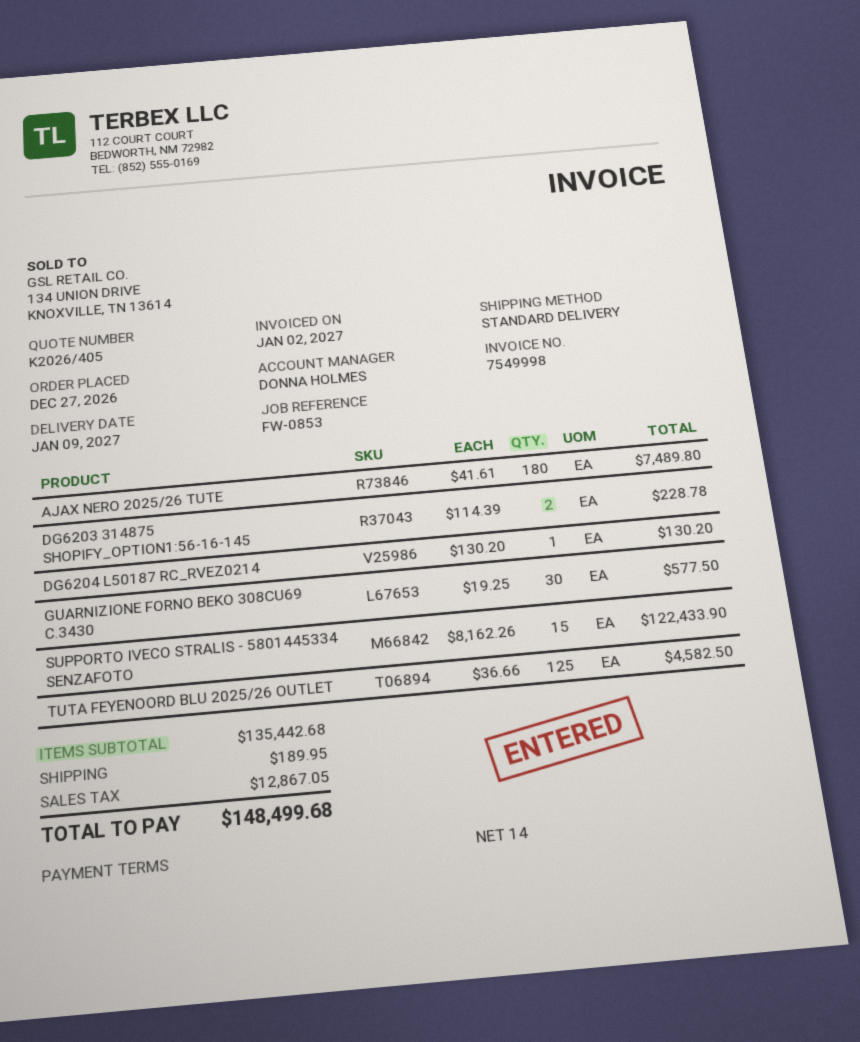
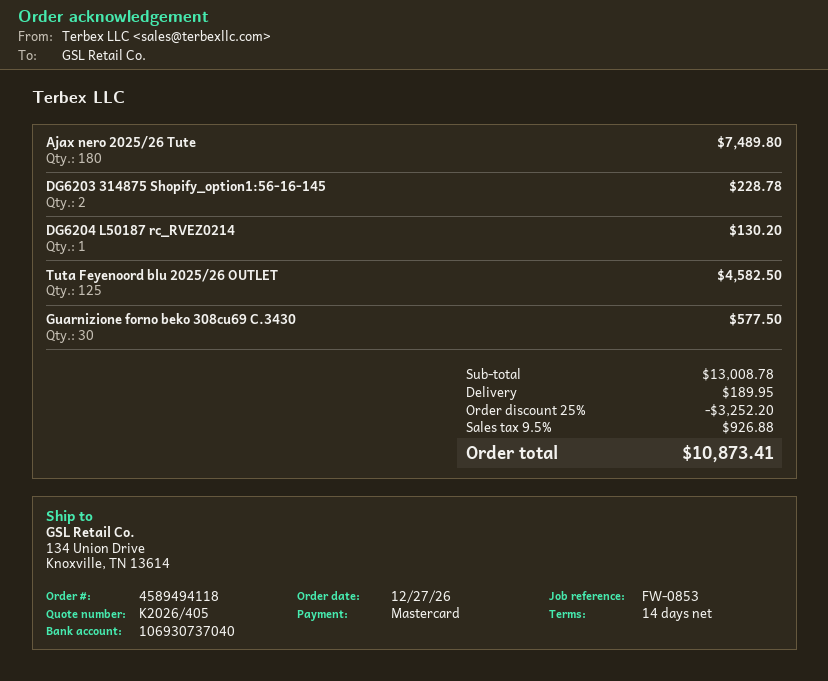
SUPPORTO IVECO STRALIS - 5801445334 SENZAFOTO: 15 for 122433.90 -> none
subtotal: 135442.68 -> 13008.78
discount: none -> 25% = 3252.20
tax: 12867.05 -> 926.88
total: 148499.68 -> 10873.41

